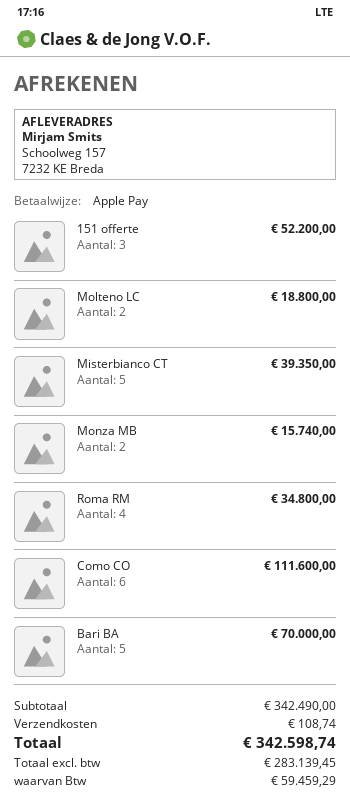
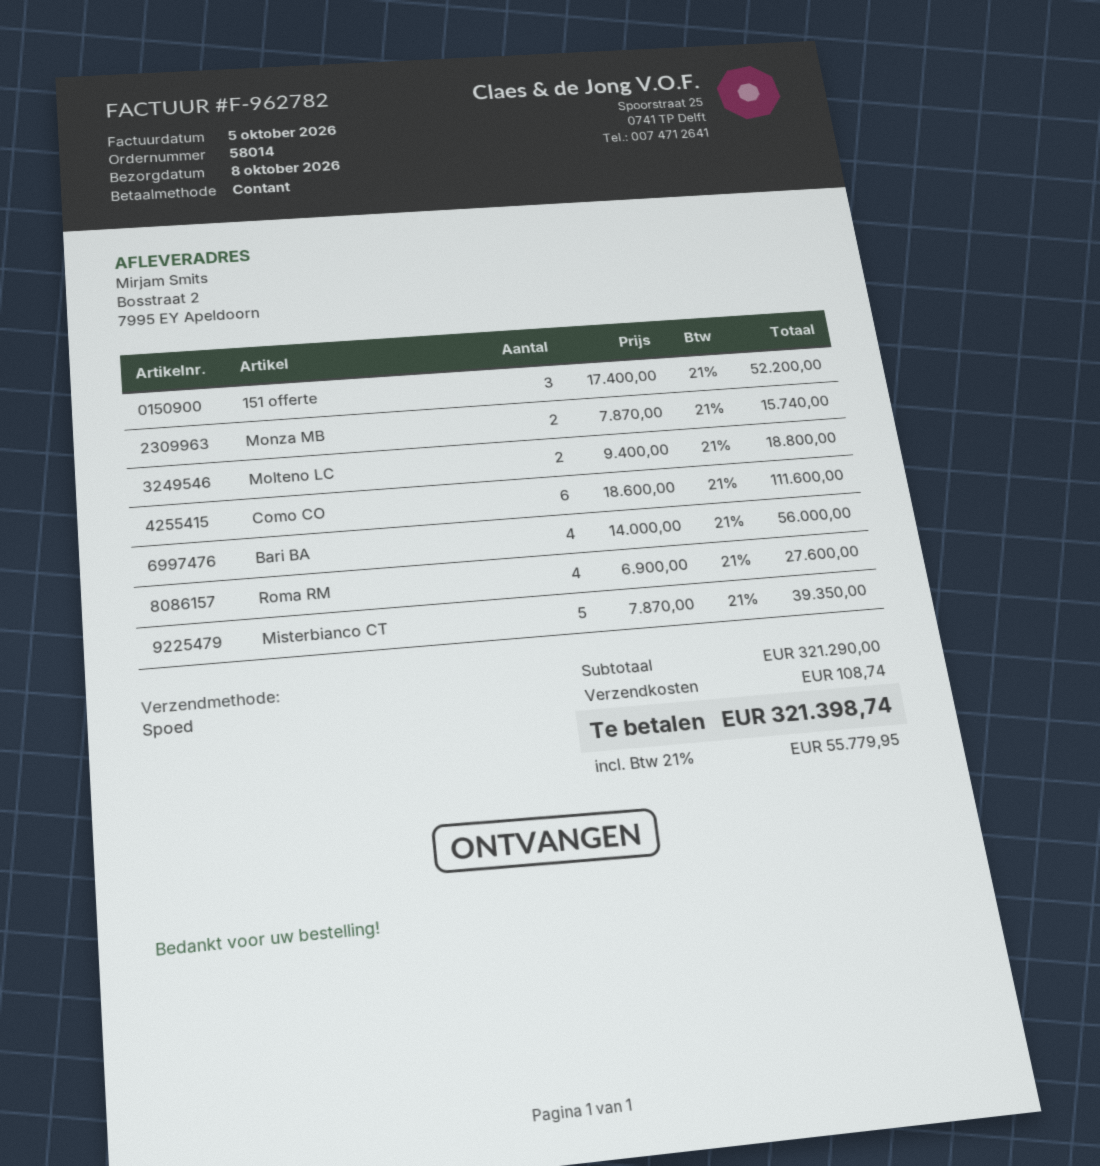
payment method: Apple Pay -> cash
ship to: Schoolweg 157, 7232 KE Breda -> Bosstraat 2, 7995 EY Apeldoorn
Roma RM: 4 for 34800.00 -> 4 for 27600.00
Bari BA: 5 for 70000.00 -> 4 for 56000.00
subtotal: 342490.00 -> 321290.00
tax: 59459.29 -> 55779.95
total: 342598.74 -> 321398.74

